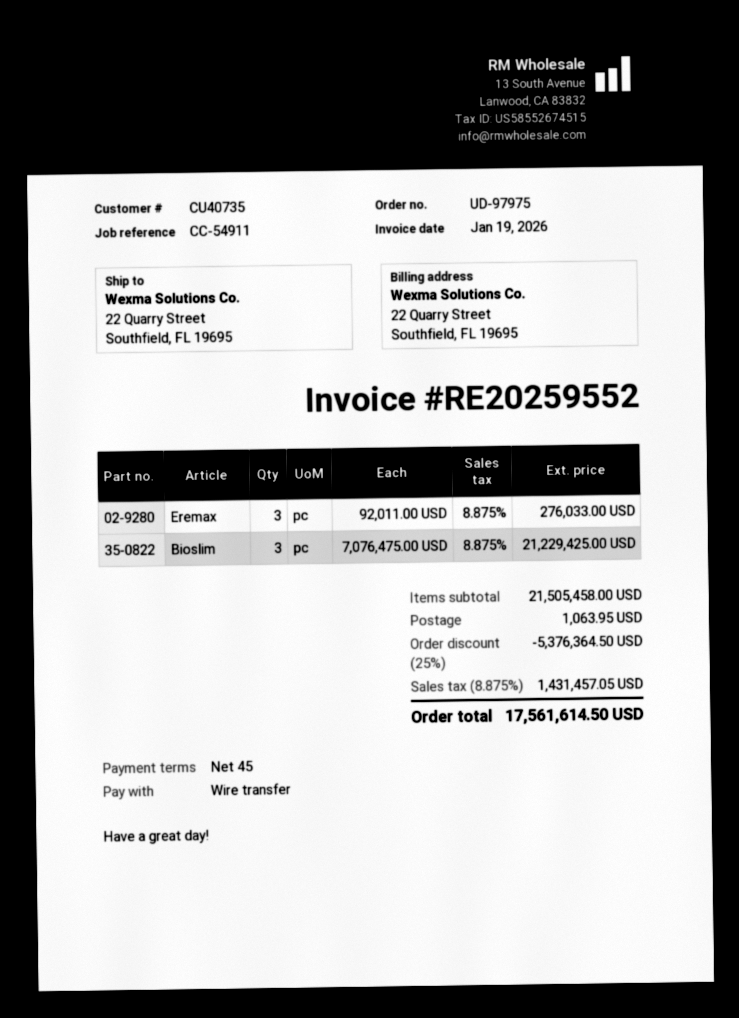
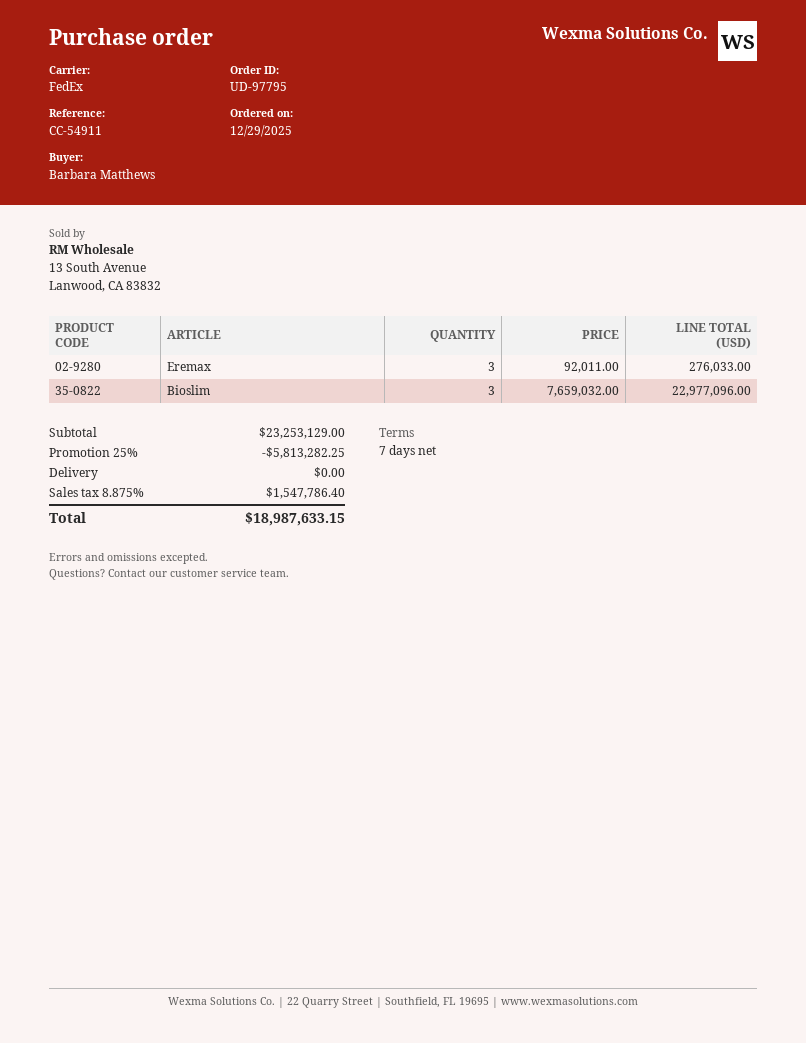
order number: UD-97975 -> UD-97795
payment terms: 45 days -> 7 days
Bioslim: 3 x 7076475.00 = 21229425.00 -> 3 x 7659032.00 = 22977096.00
subtotal: 21505458.00 -> 23253129.00
discount: 25% = 5376364.50 -> 25% = 5813282.25
shipping: 1063.95 -> 0.00
tax: 8.875% = 1431457.05 -> 8.875% = 1547786.40
total: 17561614.50 -> 18987633.15

